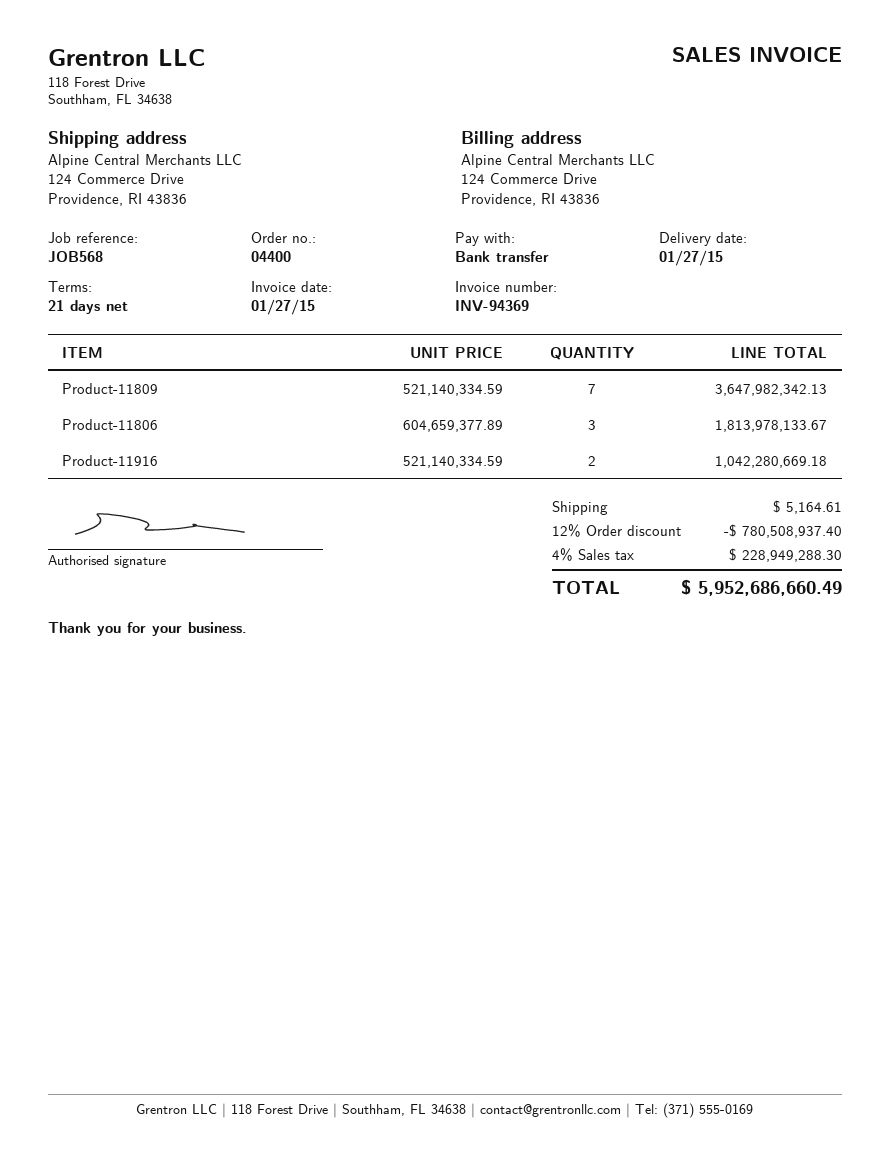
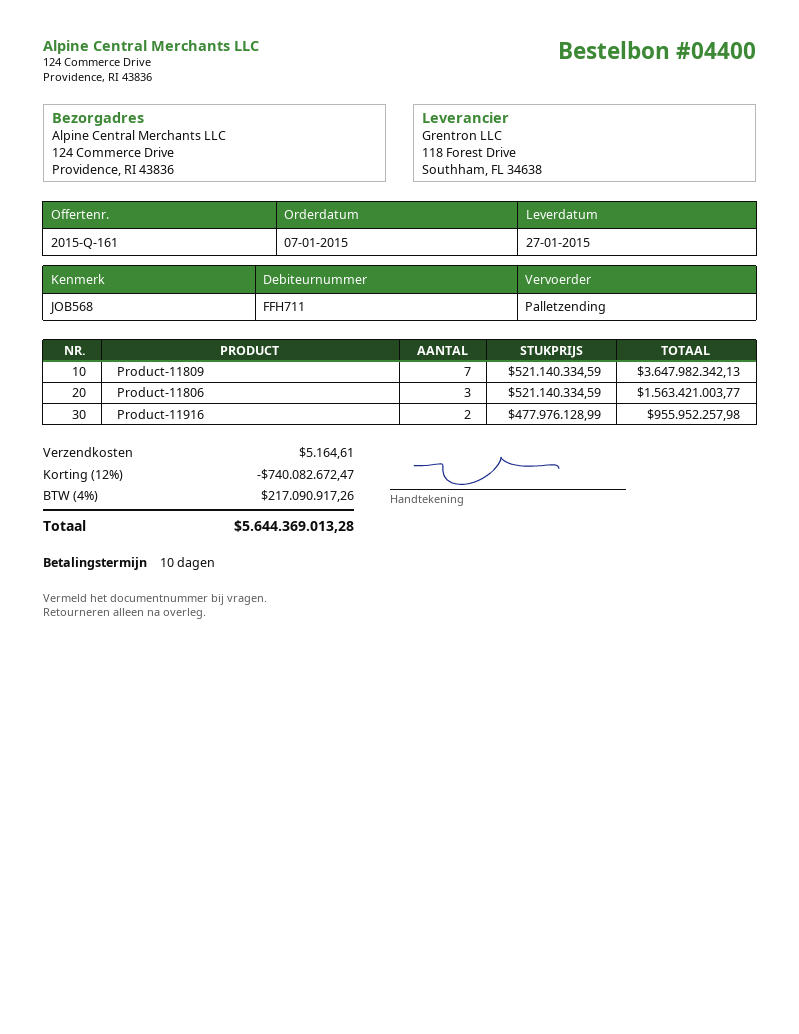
payment terms: 21 days -> 10 days
Product-11806: 3 x 604659377.89 = 1813978133.67 -> 3 x 521140334.59 = 1563421003.77
Product-11916: 2 x 521140334.59 = 1042280669.18 -> 2 x 477976128.99 = 955952257.98
discount: 12% = 780508937.40 -> 12% = 740082672.47
tax: 4% = 228949288.30 -> 4% = 217090917.26
total: 5952686660.49 -> 5644369013.28

